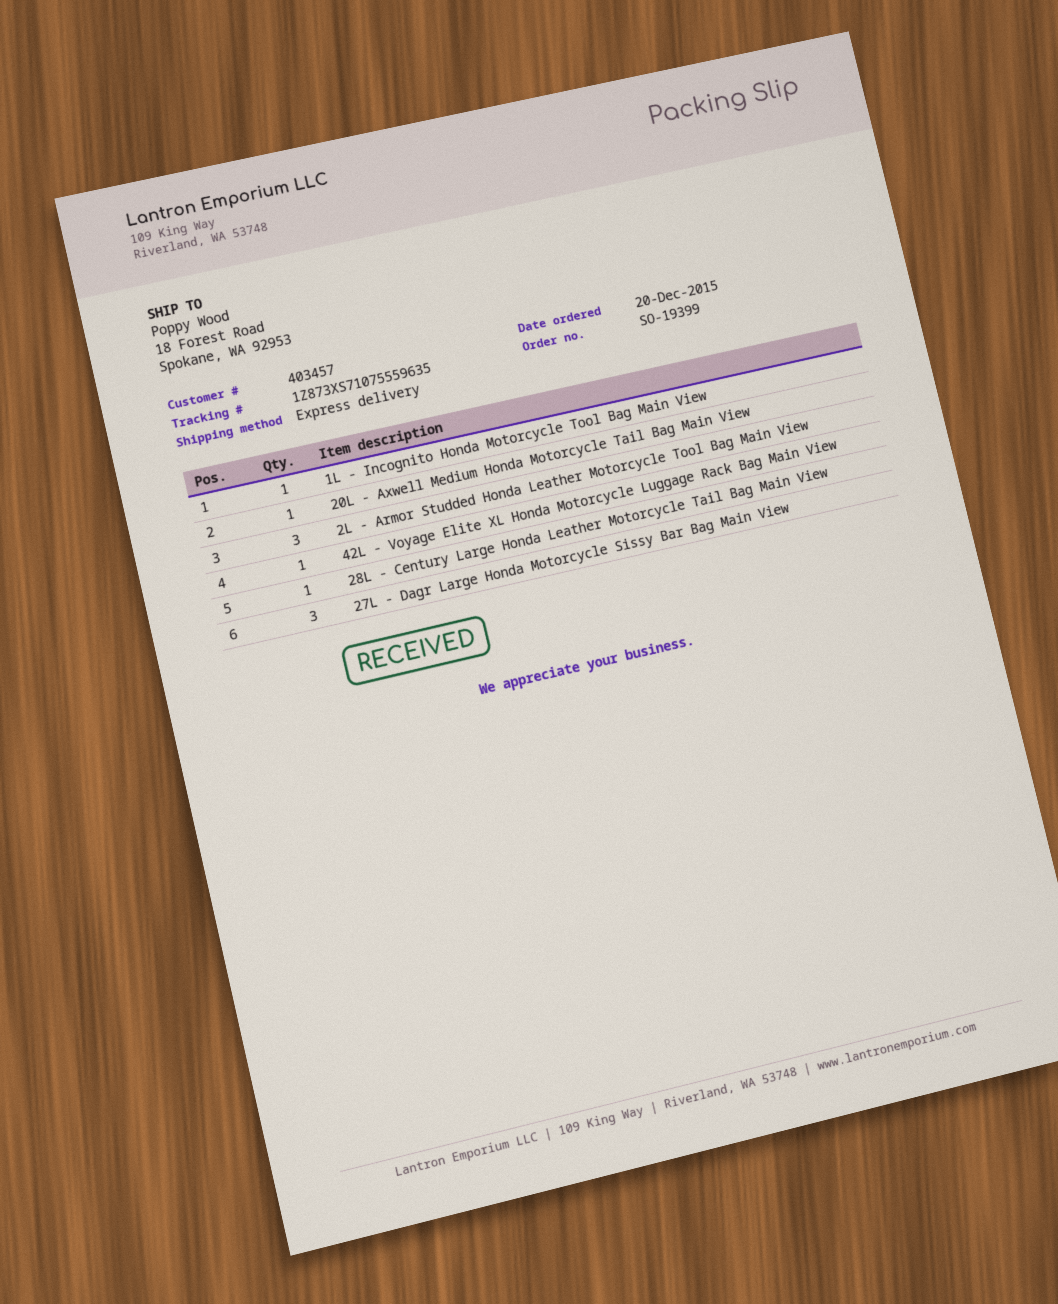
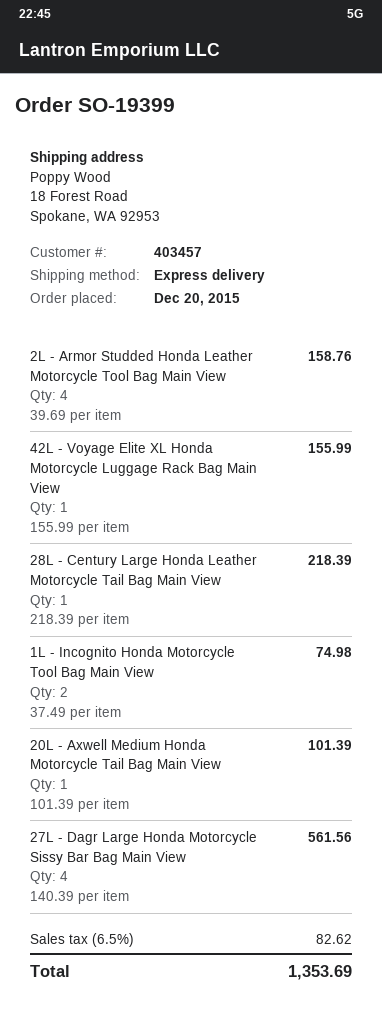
1L - Incognito Honda Motorcycle Tool Bag Main View: 1 -> 2
2L - Armor Studded Honda Leather Motorcycle Tool Bag Main View: 3 -> 4
27L - Dagr Large Honda Motorcycle Sissy Bar Bag Main View: 3 -> 4

